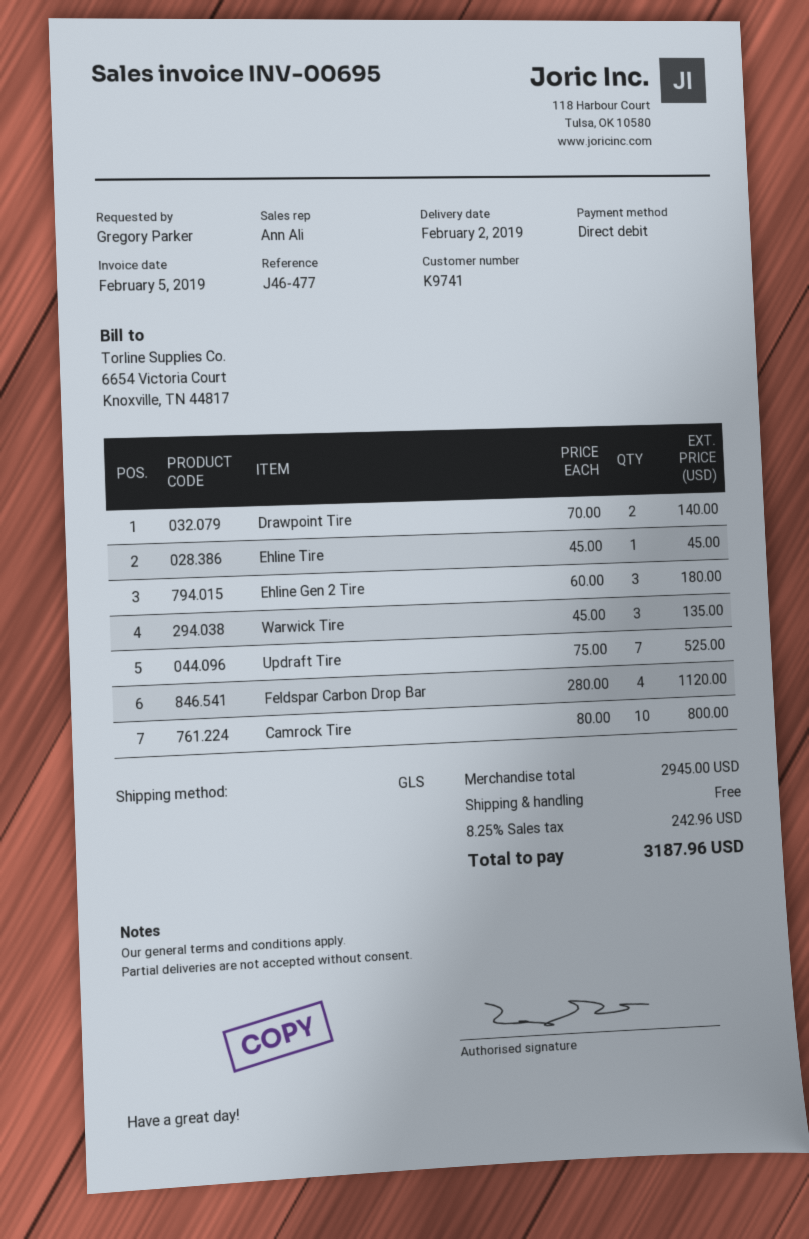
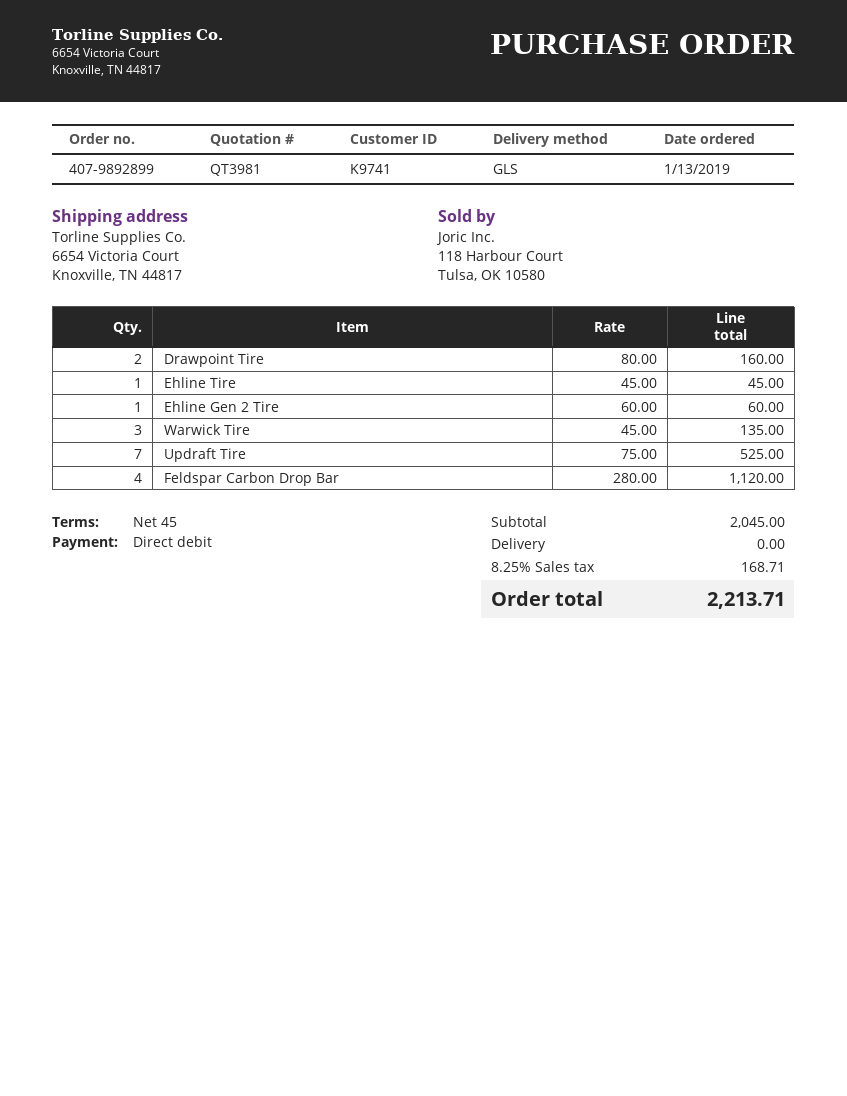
Drawpoint Tire: 2 x 70.00 = 140.00 -> 2 x 80.00 = 160.00
Ehline Gen 2 Tire: 3 x 60.00 = 180.00 -> 1 x 60.00 = 60.00
Camrock Tire: 10 x 80.00 = 800.00 -> none
subtotal: 2945.00 -> 2045.00
tax: 8.25% = 242.96 -> 8.25% = 168.71
total: 3187.96 -> 2213.71

